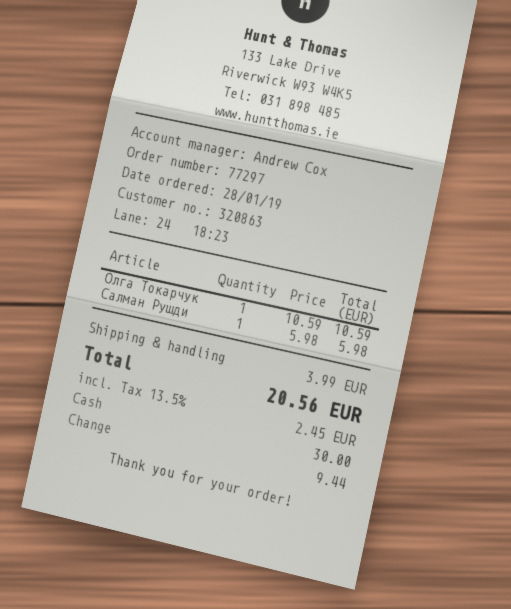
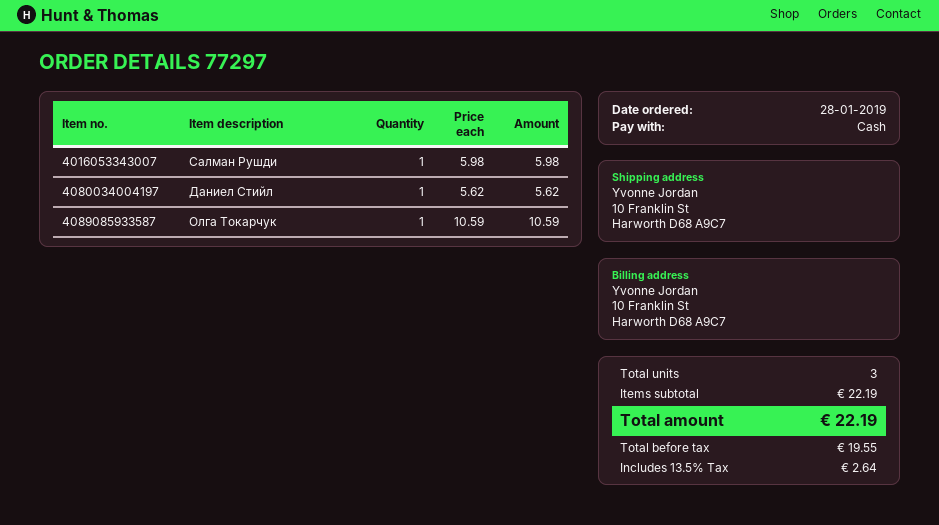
Даниел Стийл: none -> 1 x 5.62 = 5.62
shipping: 3.99 -> none
tax: 13.5% = 2.45 -> 13.5% = 2.64
total: 20.56 -> 22.19

